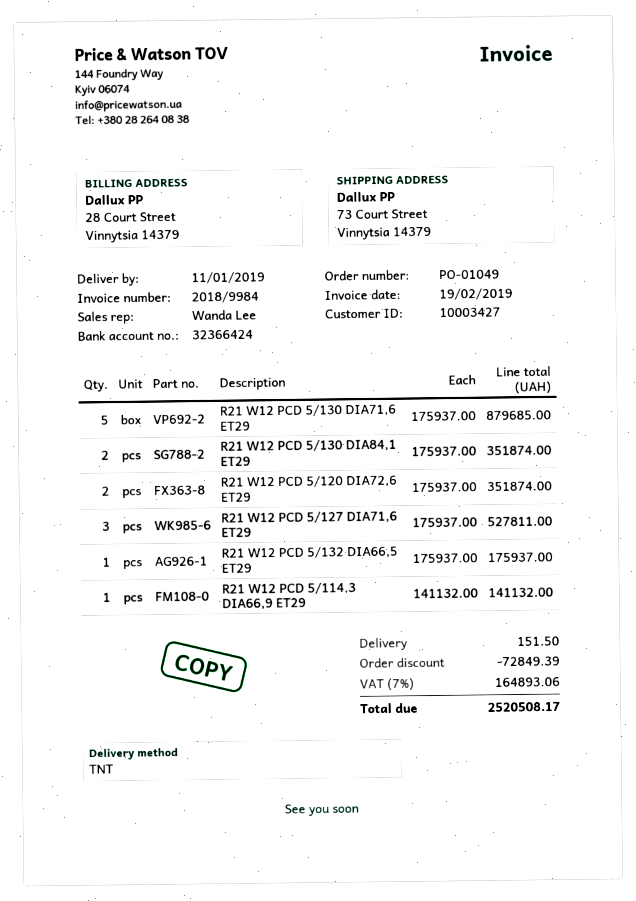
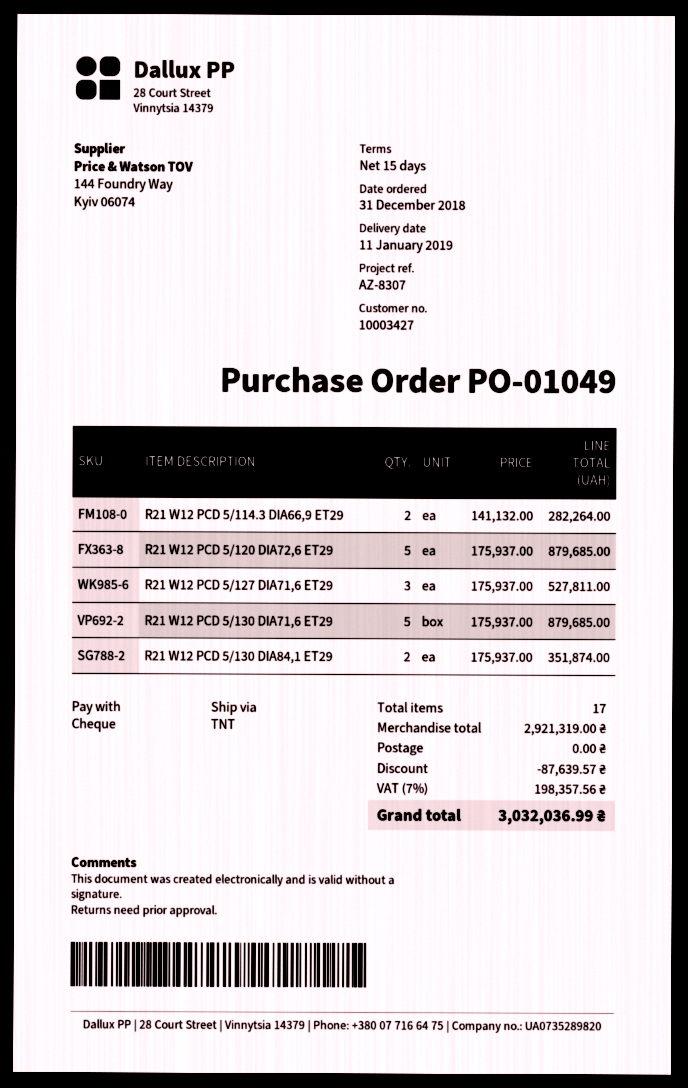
R21 W12 PCD 5/120 DIA72,6 ET29: 2 x 175937.00 = 351874.00 -> 5 x 175937.00 = 879685.00
R21 W12 PCD 5/132 DIA66,5 ET29: 1 x 175937.00 = 175937.00 -> none
R21 W12 PCD 5/114.3 DIA66,9 ET29: 1 x 141132.00 = 141132.00 -> 2 x 141132.00 = 282264.00
discount: 72849.39 -> 87639.57
shipping: 151.50 -> 0.00
tax: 7% = 164893.06 -> 7% = 198357.56
total: 2520508.17 -> 3032036.99

